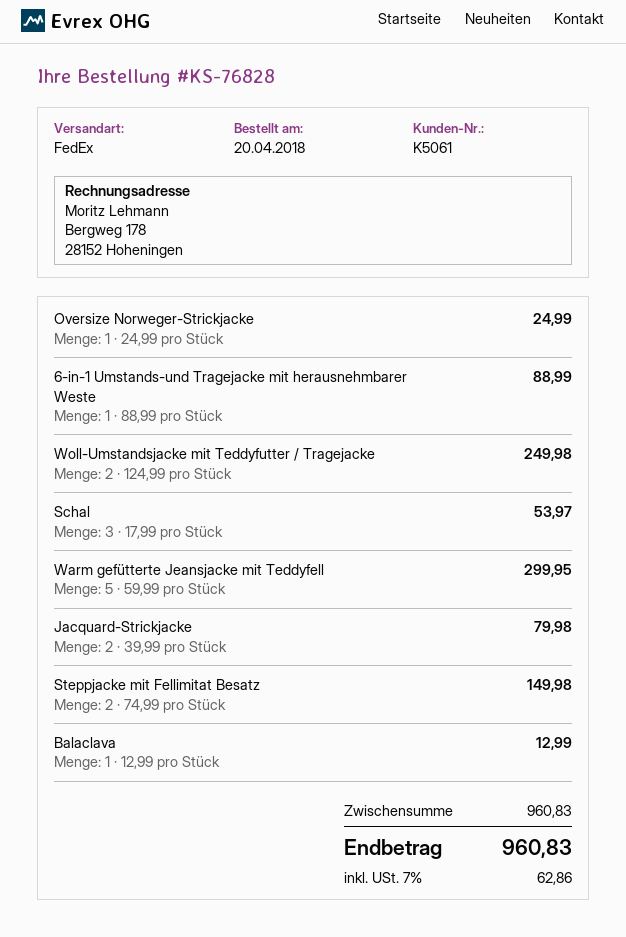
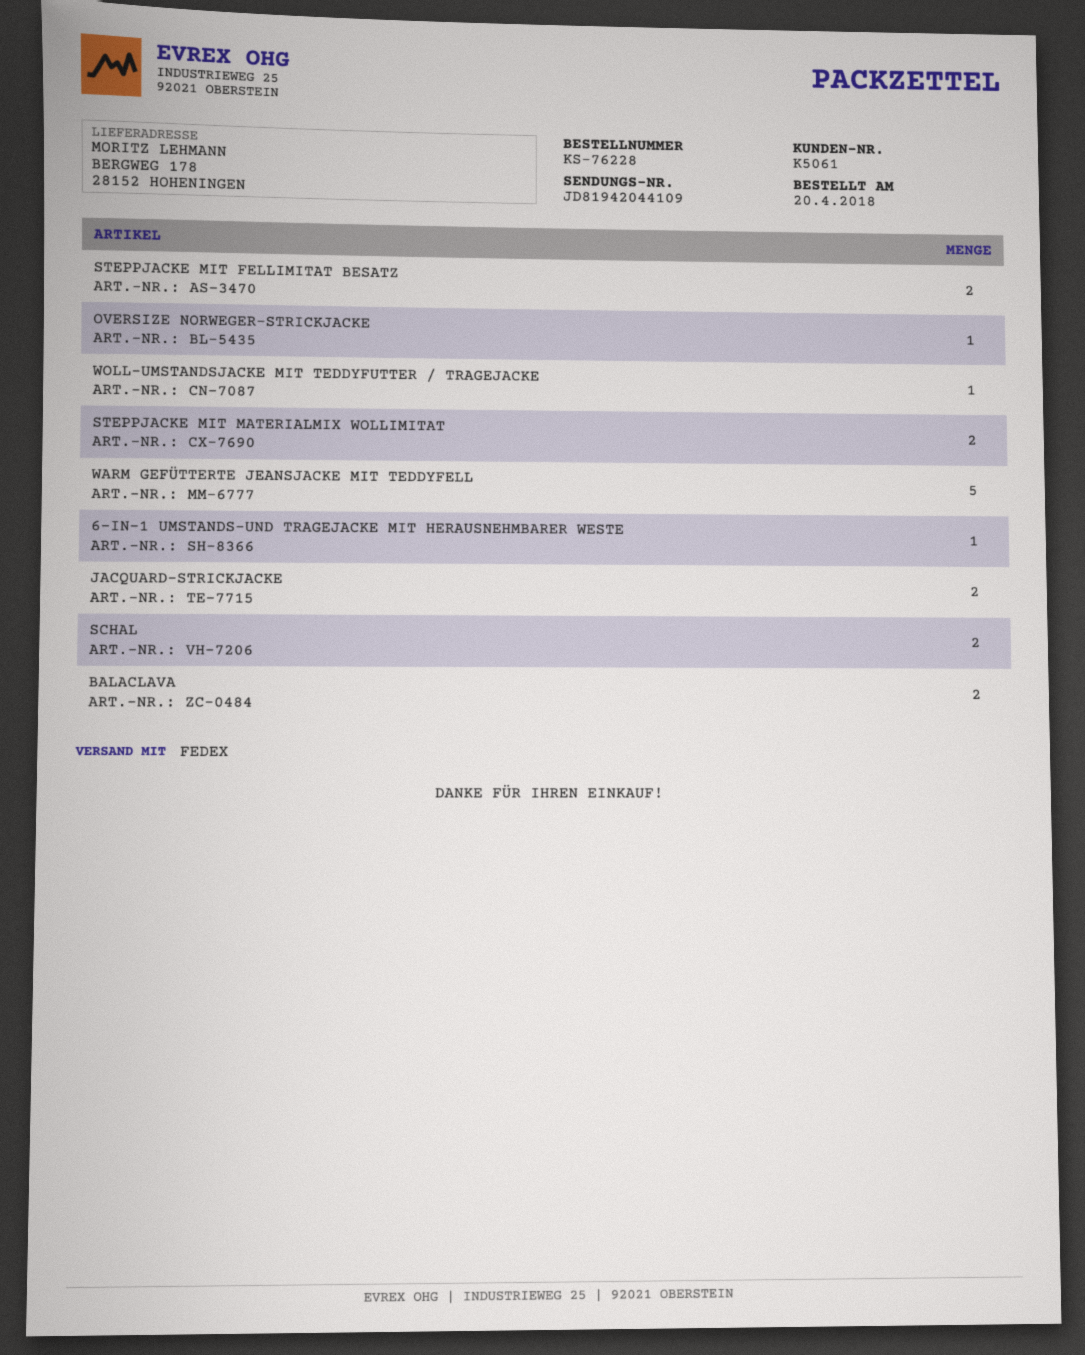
order number: KS-76828 -> KS-76228
Woll-Umstandsjacke mit Teddyfutter / Tragejacke: 2 -> 1
Schal: 3 -> 2
Balaclava: 1 -> 2
STEPPJACKE MIT MATERIALMIX WOLLIMITAT: none -> 2

